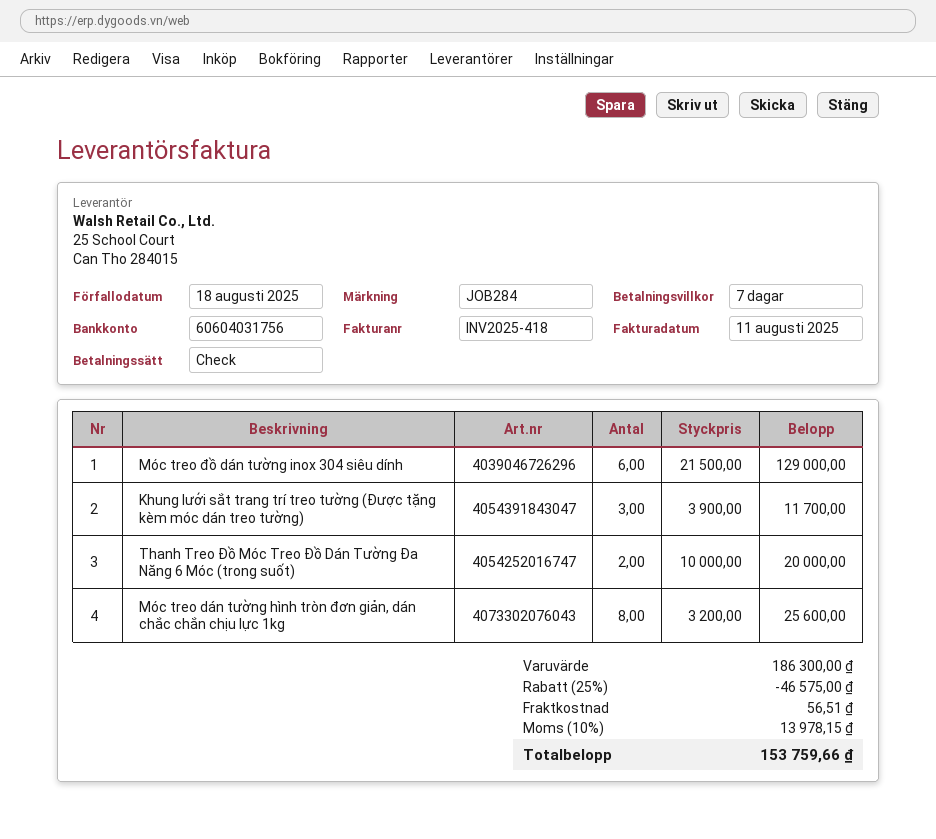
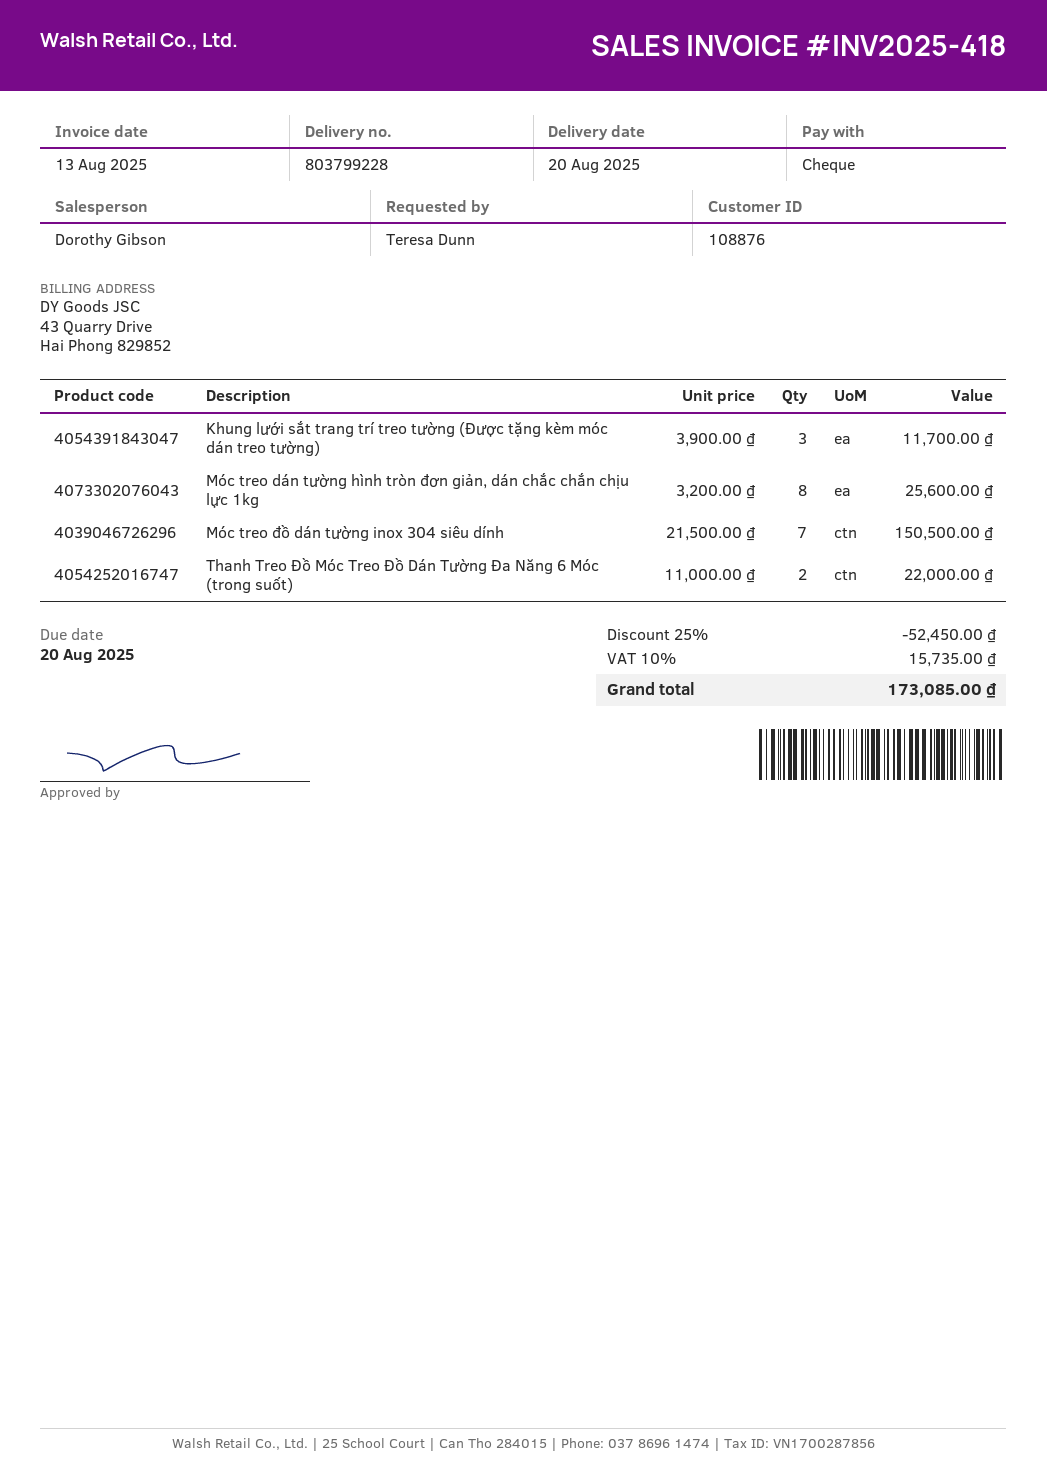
invoice date: 2025-08-11 -> 2025-08-13
due date: 2025-08-18 -> 2025-08-20
Móc treo đồ dán tường inox 304 siêu dính: 6 x 21500.00 = 129000.00 -> 7 x 21500.00 = 150500.00
Thanh Treo Đồ Móc Treo Đồ Dán Tường Đa Năng 6 Móc (trong suốt): 2 x 10000.00 = 20000.00 -> 2 x 11000.00 = 22000.00
discount: 25% = 46575.00 -> 25% = 52450.00
shipping: 56.51 -> none
tax: 10% = 13978.15 -> 10% = 15735.00
total: 153759.66 -> 173085.00

